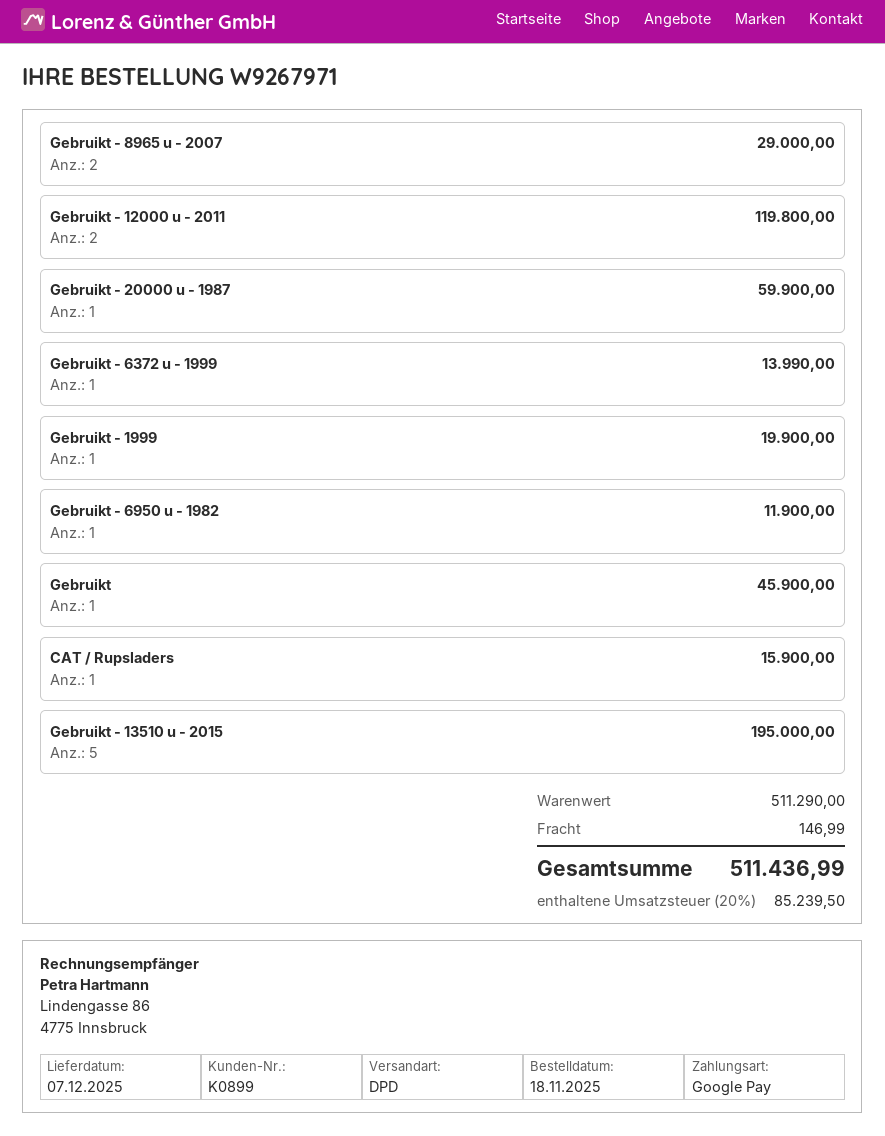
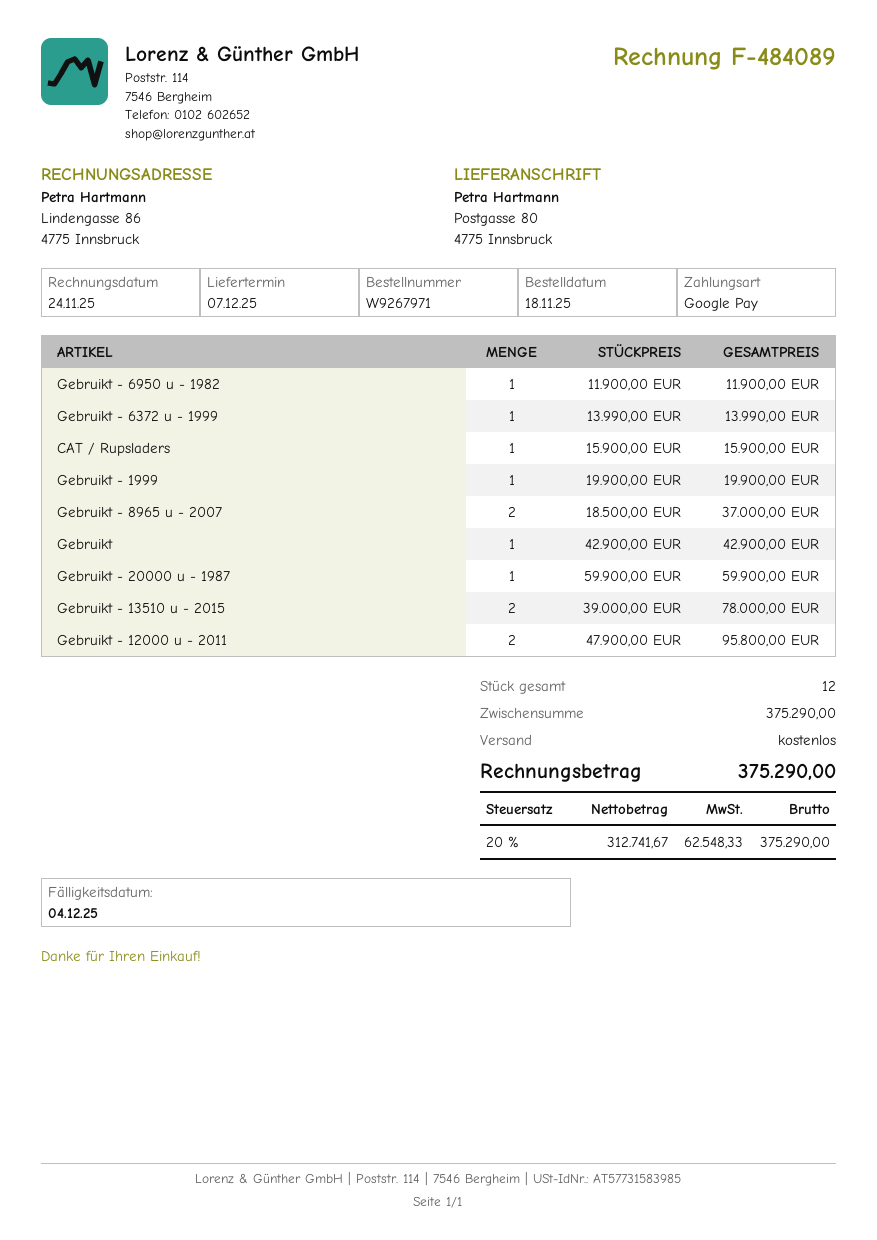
Gebruikt - 8965 u - 2007: 2 for 29000.00 -> 2 for 37000.00
Gebruikt - 12000 u - 2011: 2 for 119800.00 -> 2 for 95800.00
Gebruikt: 1 for 45900.00 -> 1 for 42900.00
Gebruikt - 13510 u - 2015: 5 for 195000.00 -> 2 for 78000.00
subtotal: 511290.00 -> 375290.00
shipping: 146.99 -> 0.00
tax: 20% = 85239.50 -> 20% = 62548.33
total: 511436.99 -> 375290.00

